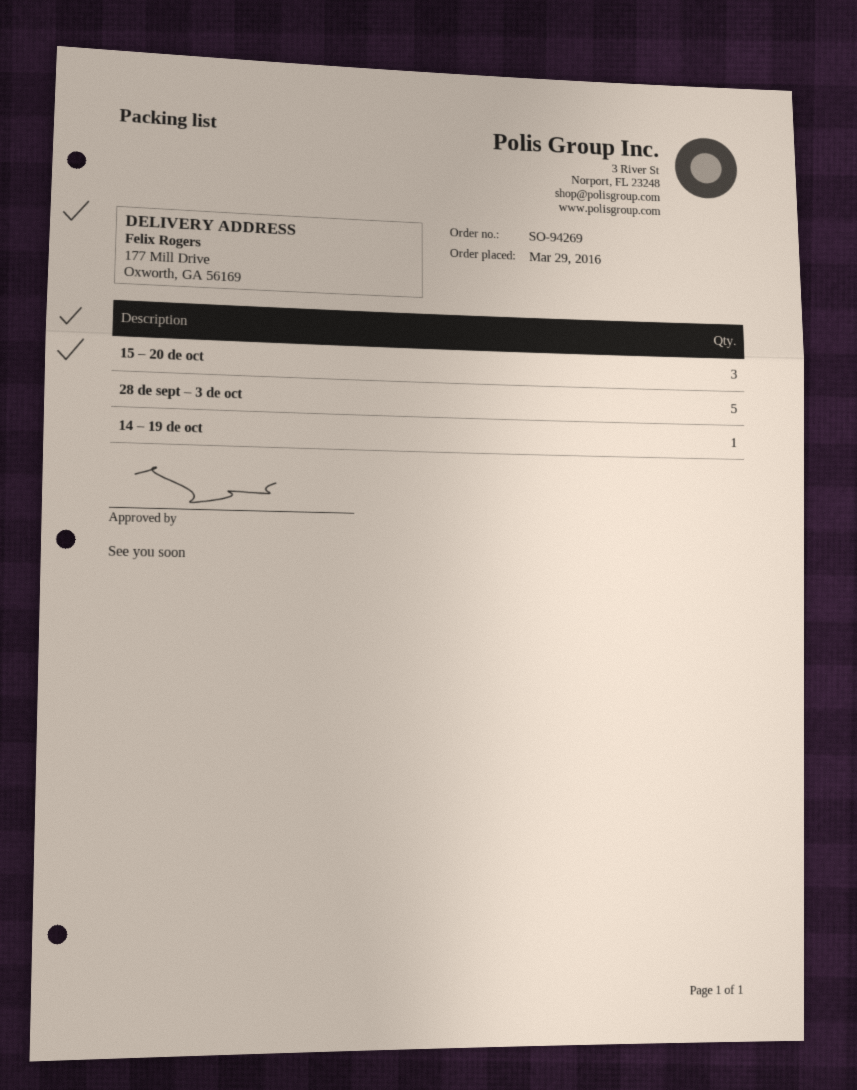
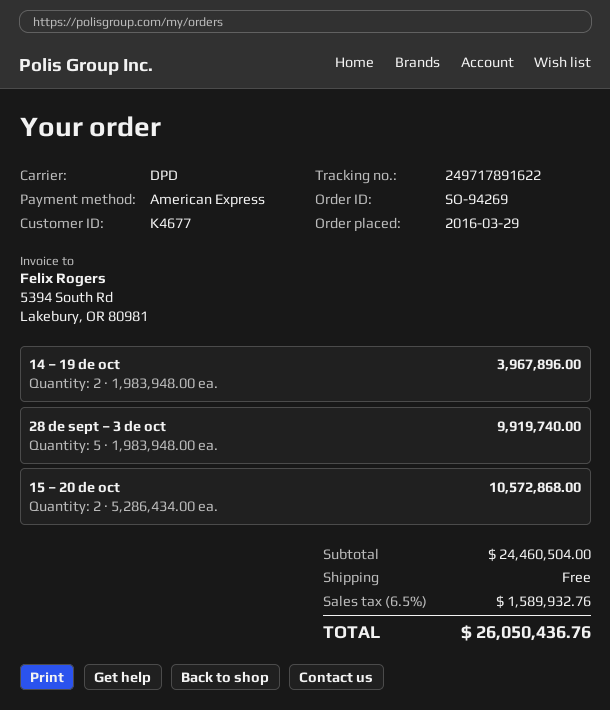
15 – 20 de oct: 3 -> 2
14 – 19 de oct: 1 -> 2

